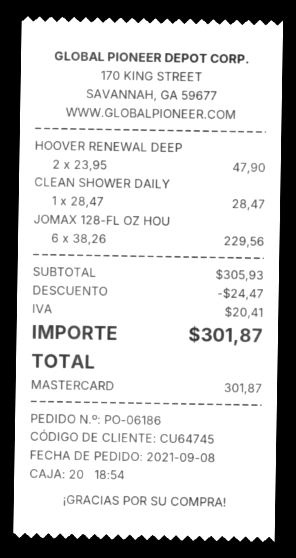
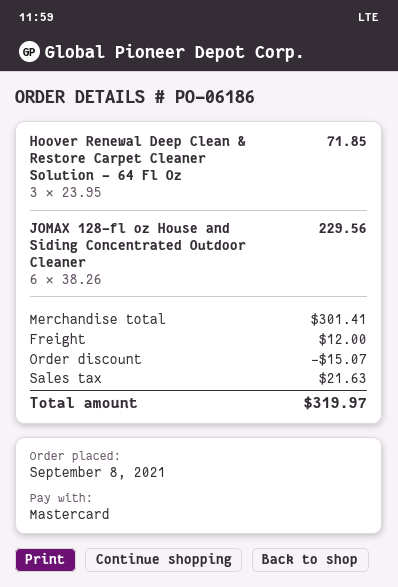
HOOVER RENEWAL DEEP: 2 x 23.95 = 47.90 -> 3 x 23.95 = 71.85
CLEAN SHOWER DAILY: 1 x 28.47 = 28.47 -> none
subtotal: 305.93 -> 301.41
discount: 24.47 -> 15.07
shipping: none -> 12.00
tax: 20.41 -> 21.63
total: 301.87 -> 319.97

